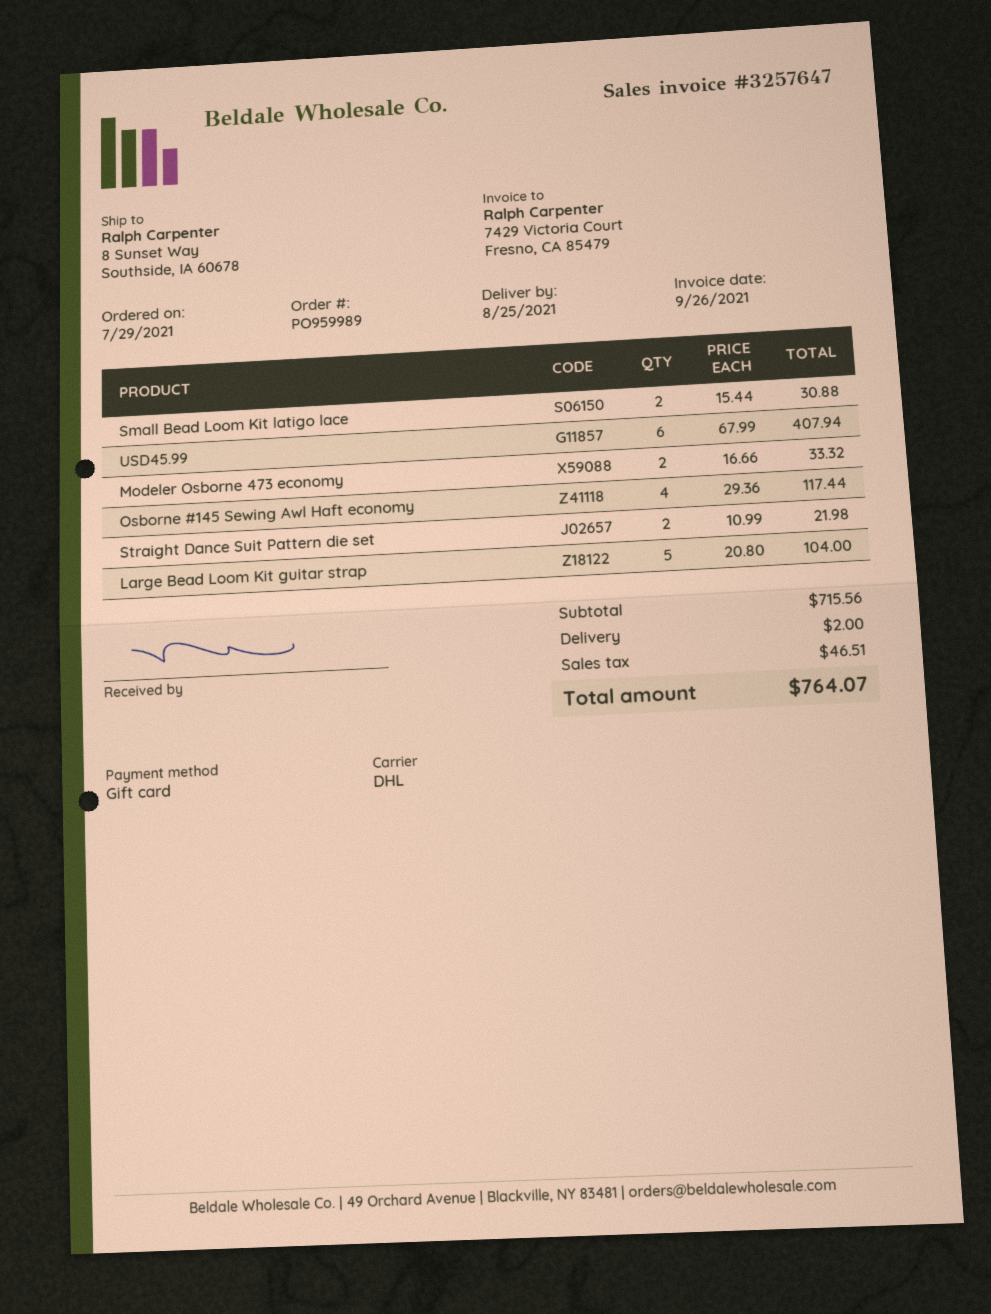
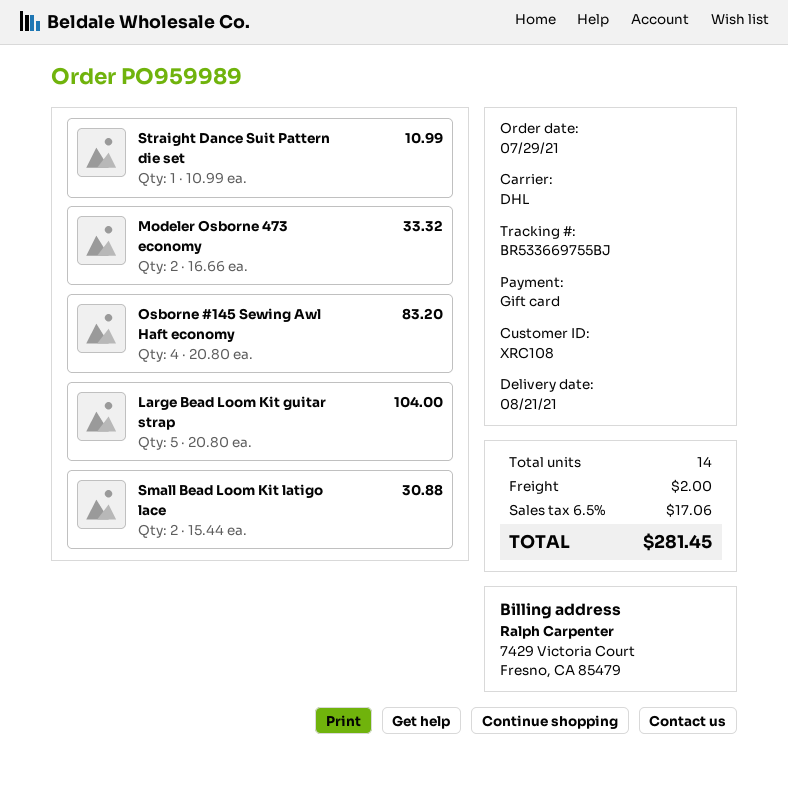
delivery date: 2021-08-25 -> 2021-08-21
USD45.99: 6 x 67.99 = 407.94 -> none
Osborne #145 Sewing Awl Haft economy: 4 x 29.36 = 117.44 -> 4 x 20.80 = 83.20
Straight Dance Suit Pattern die set: 2 x 10.99 = 21.98 -> 1 x 10.99 = 10.99
tax: 46.51 -> 17.06
total: 764.07 -> 281.45

